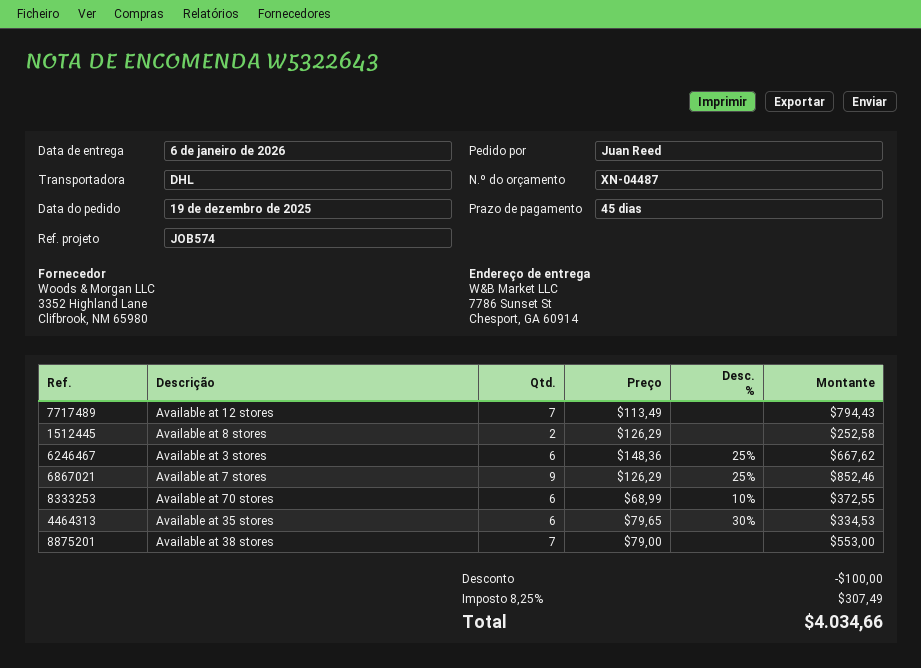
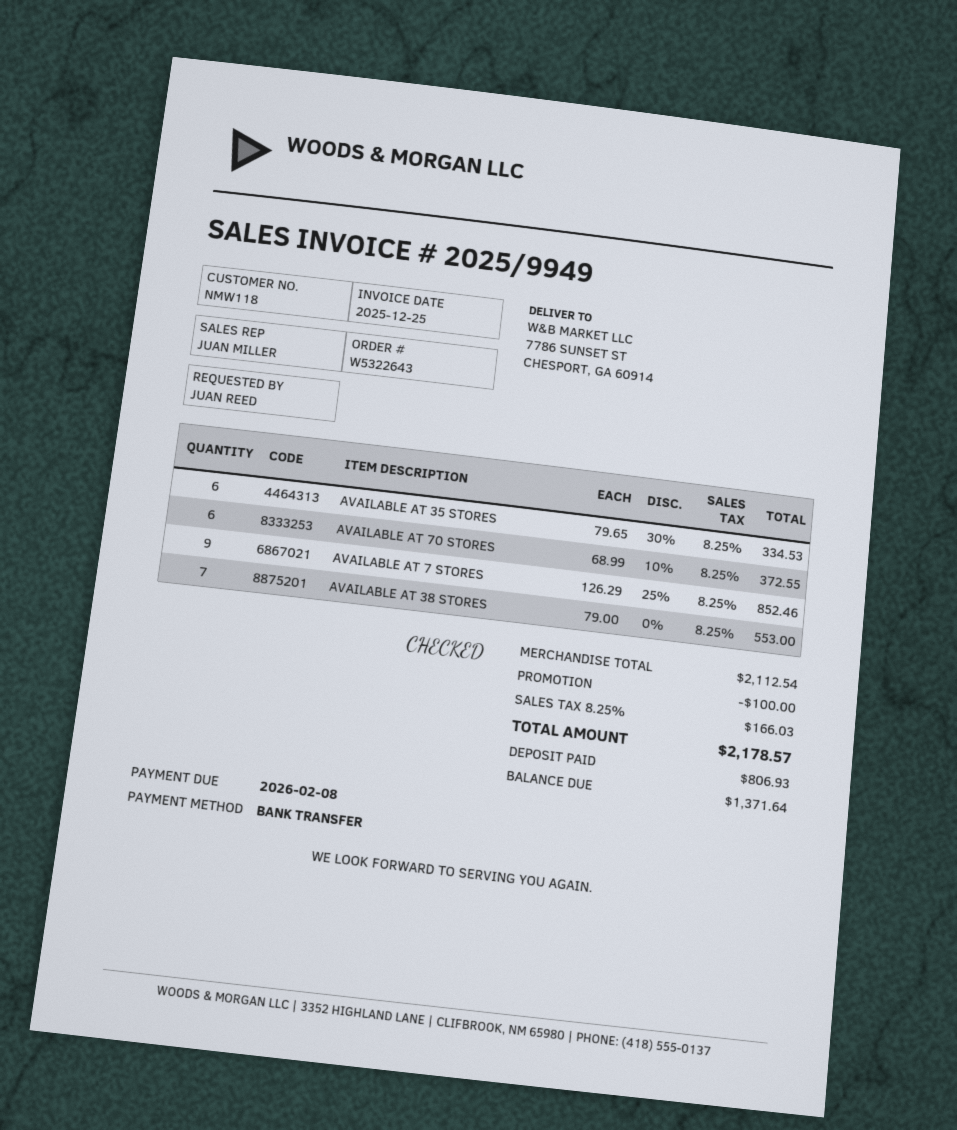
Available at 12 stores: 7 x 113.49 = 794.43 -> none
Available at 8 stores: 2 x 126.29 = 252.58 -> none
Available at 3 stores: 6 x 148.36 - 25% = 667.62 -> none
tax: 8.25% = 307.49 -> 8.25% = 166.03
total: 4034.66 -> 2178.57

